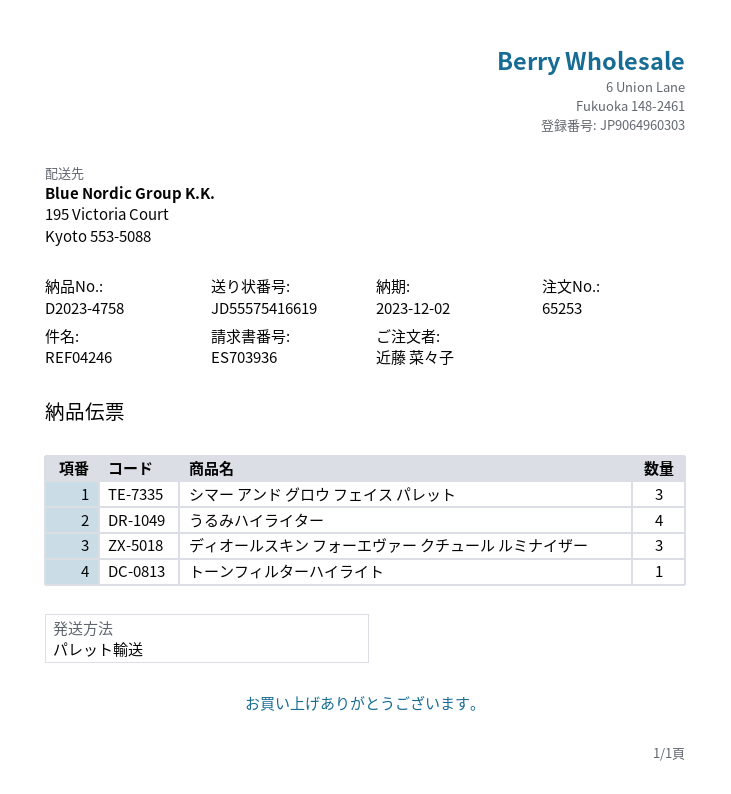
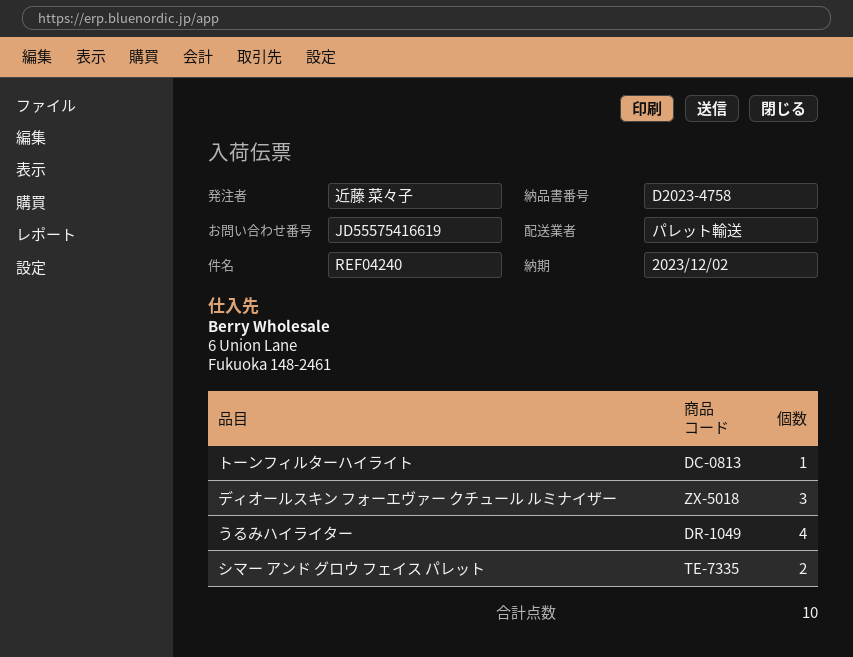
reference: REF04246 -> REF04240
シマー アンド グロウ フェイス パレット: 3 -> 2

